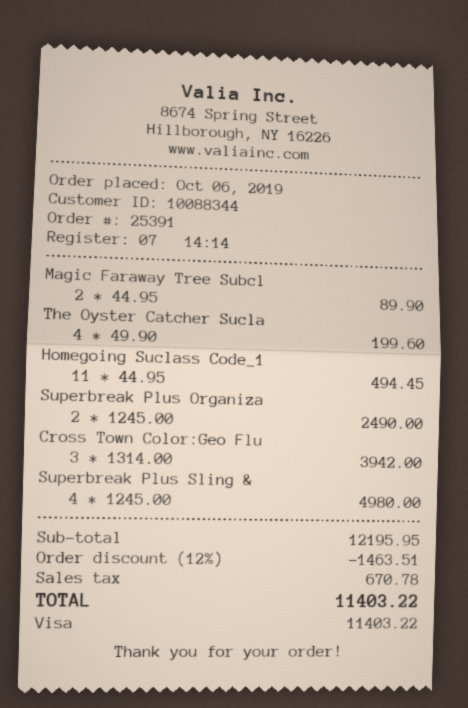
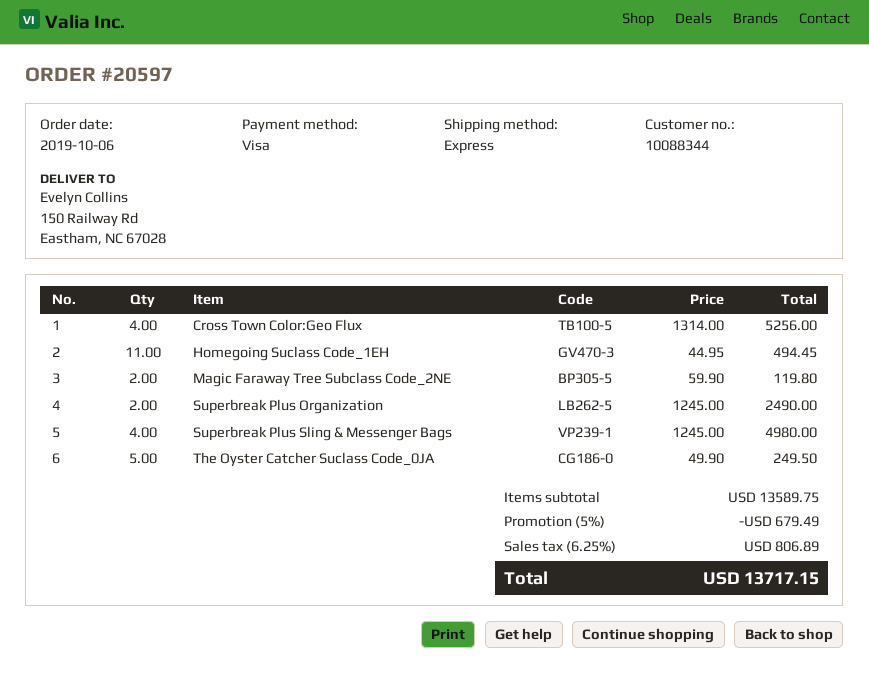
order number: 25391 -> 20597
Magic Faraway Tree Subcl: 2 x 44.95 = 89.90 -> 2 x 59.90 = 119.80
The Oyster Catcher Sucla: 4 x 49.90 = 199.60 -> 5 x 49.90 = 249.50
Cross Town Color:Geo Flu: 3 x 1314.00 = 3942.00 -> 4 x 1314.00 = 5256.00
subtotal: 12195.95 -> 13589.75
discount: 12% = 1463.51 -> 5% = 679.49
tax: 670.78 -> 806.89
total: 11403.22 -> 13717.15

